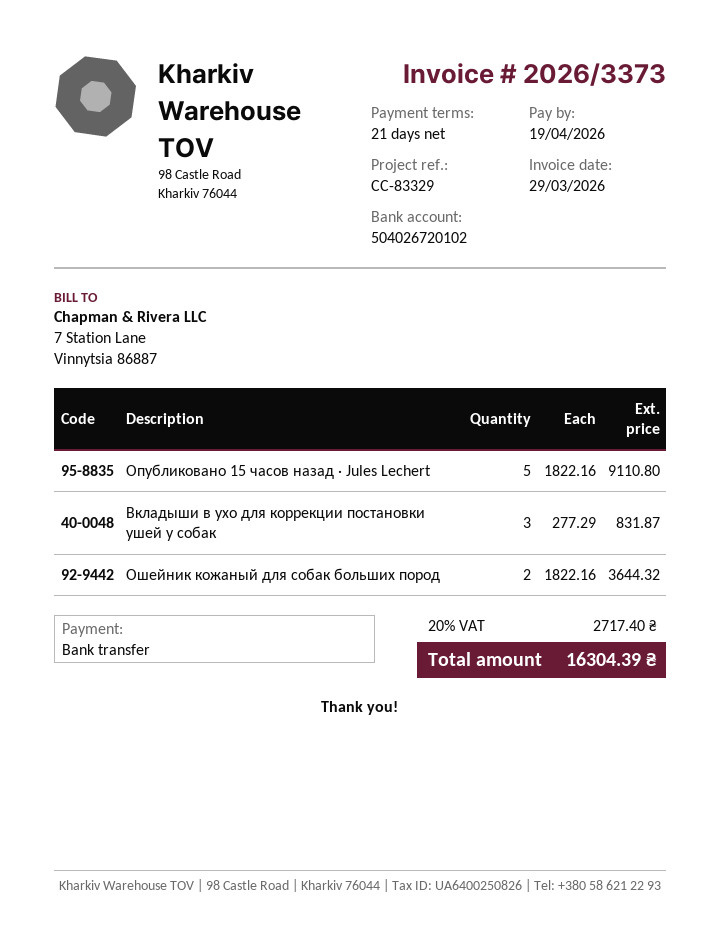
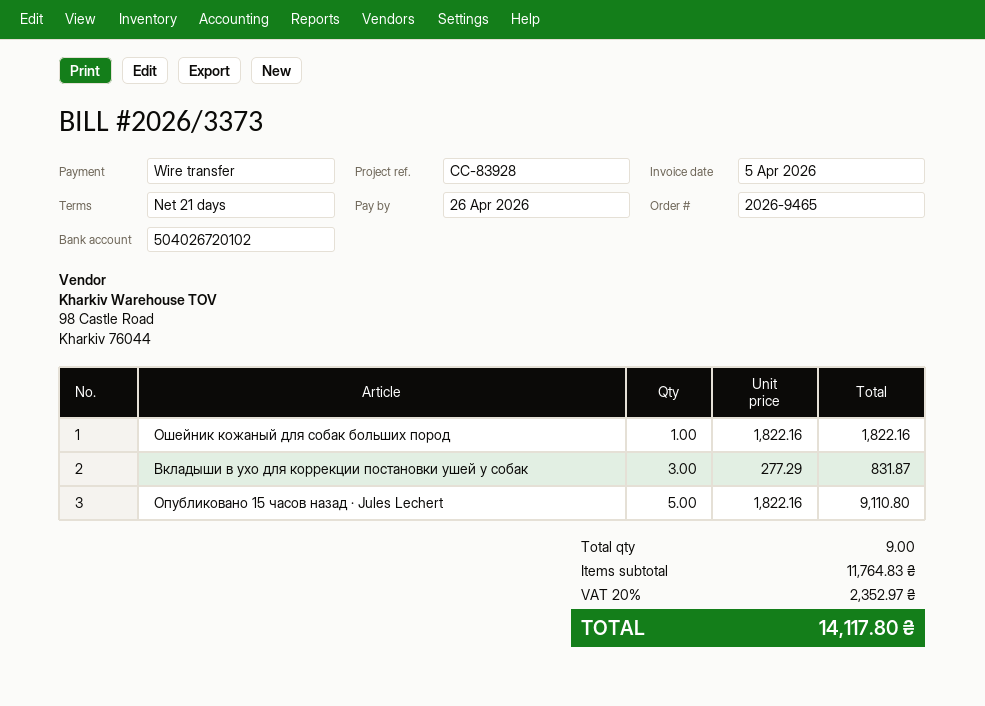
invoice date: 2026-03-29 -> 2026-04-05
due date: 2026-04-19 -> 2026-04-26
reference: CC-83329 -> CC-83928
Ошейник кожаный для собак больших пород: 2 x 1822.16 = 3644.32 -> 1 x 1822.16 = 1822.16
tax: 20% = 2717.40 -> 20% = 2352.97
total: 16304.39 -> 14117.80

